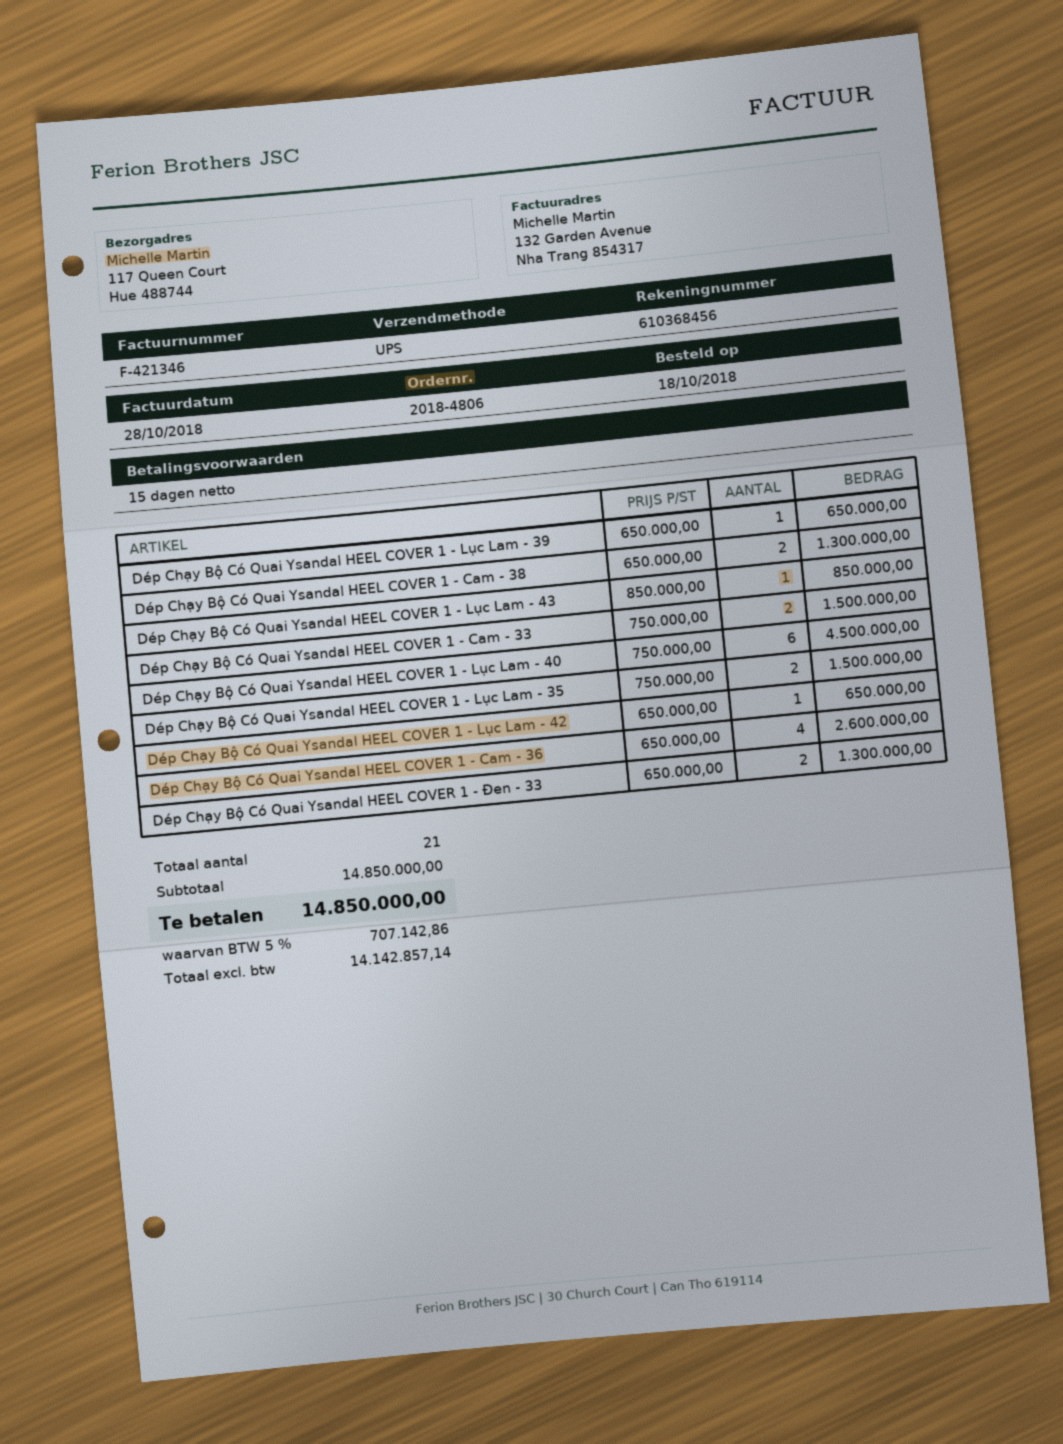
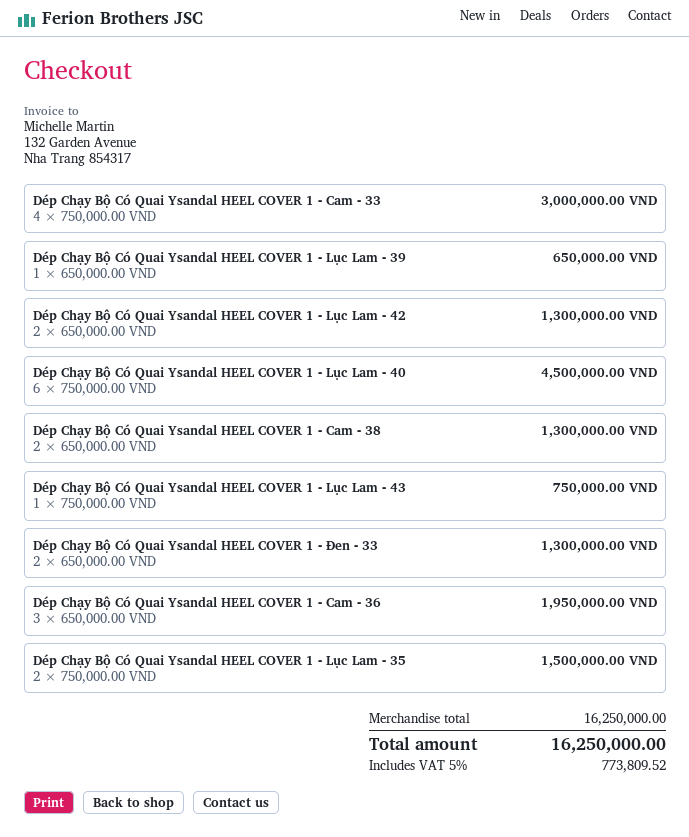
Dép Chạy Bộ Có Quai Ysandal HEEL COVER 1 - Lục Lam - 43: 1 x 850000.00 = 850000.00 -> 1 x 750000.00 = 750000.00
Dép Chạy Bộ Có Quai Ysandal HEEL COVER 1 - Cam - 33: 2 x 750000.00 = 1500000.00 -> 4 x 750000.00 = 3000000.00
Dép Chạy Bộ Có Quai Ysandal HEEL COVER 1 - Lục Lam - 42: 1 x 650000.00 = 650000.00 -> 2 x 650000.00 = 1300000.00
Dép Chạy Bộ Có Quai Ysandal HEEL COVER 1 - Cam - 36: 4 x 650000.00 = 2600000.00 -> 3 x 650000.00 = 1950000.00
subtotal: 14850000.00 -> 16250000.00
tax: 5% = 707142.86 -> 5% = 773809.52
total: 14850000.00 -> 16250000.00

